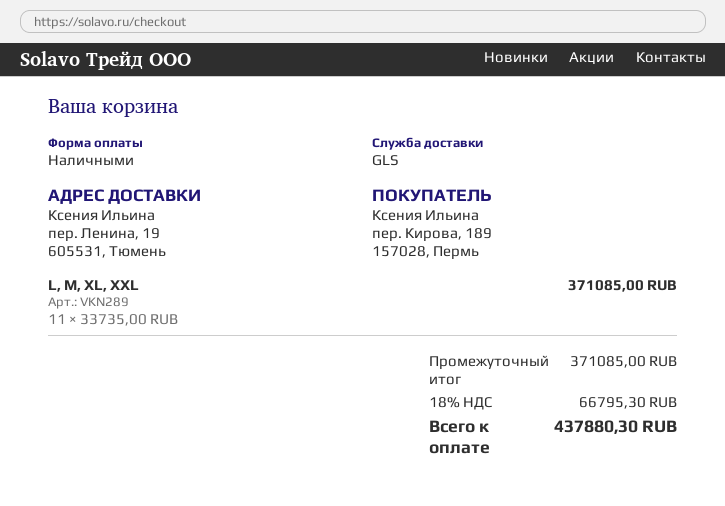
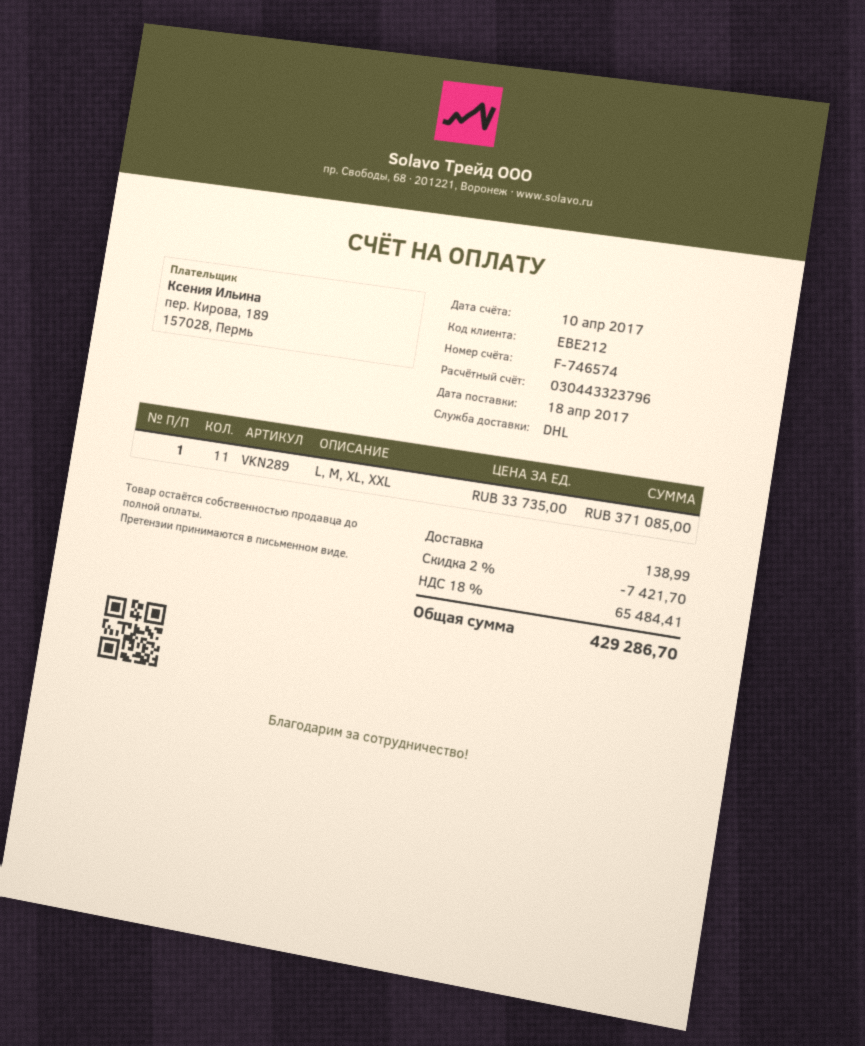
shipping method: GLS -> DHL
discount: none -> 2% = 7421.70
shipping: none -> 138.99
tax: 18% = 66795.30 -> 18% = 65484.41
total: 437880.30 -> 429286.70

